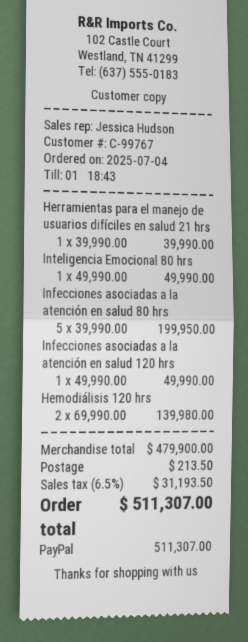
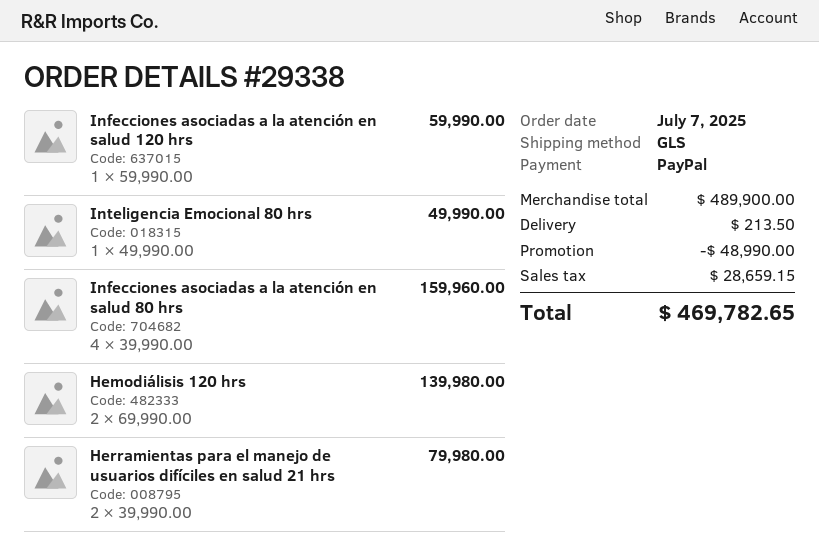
order date: 2025-07-04 -> 2025-07-07
Herramientas para el manejo de usuarios difíciles en salud 21 hrs: 1 x 39990.00 = 39990.00 -> 2 x 39990.00 = 79980.00
Infecciones asociadas a la atención en salud 80 hrs: 5 x 39990.00 = 199950.00 -> 4 x 39990.00 = 159960.00
Infecciones asociadas a la atención en salud 120 hrs: 1 x 49990.00 = 49990.00 -> 1 x 59990.00 = 59990.00
subtotal: 479900.00 -> 489900.00
discount: none -> 48990.00
tax: 31193.50 -> 28659.15
total: 511307.00 -> 469782.65

